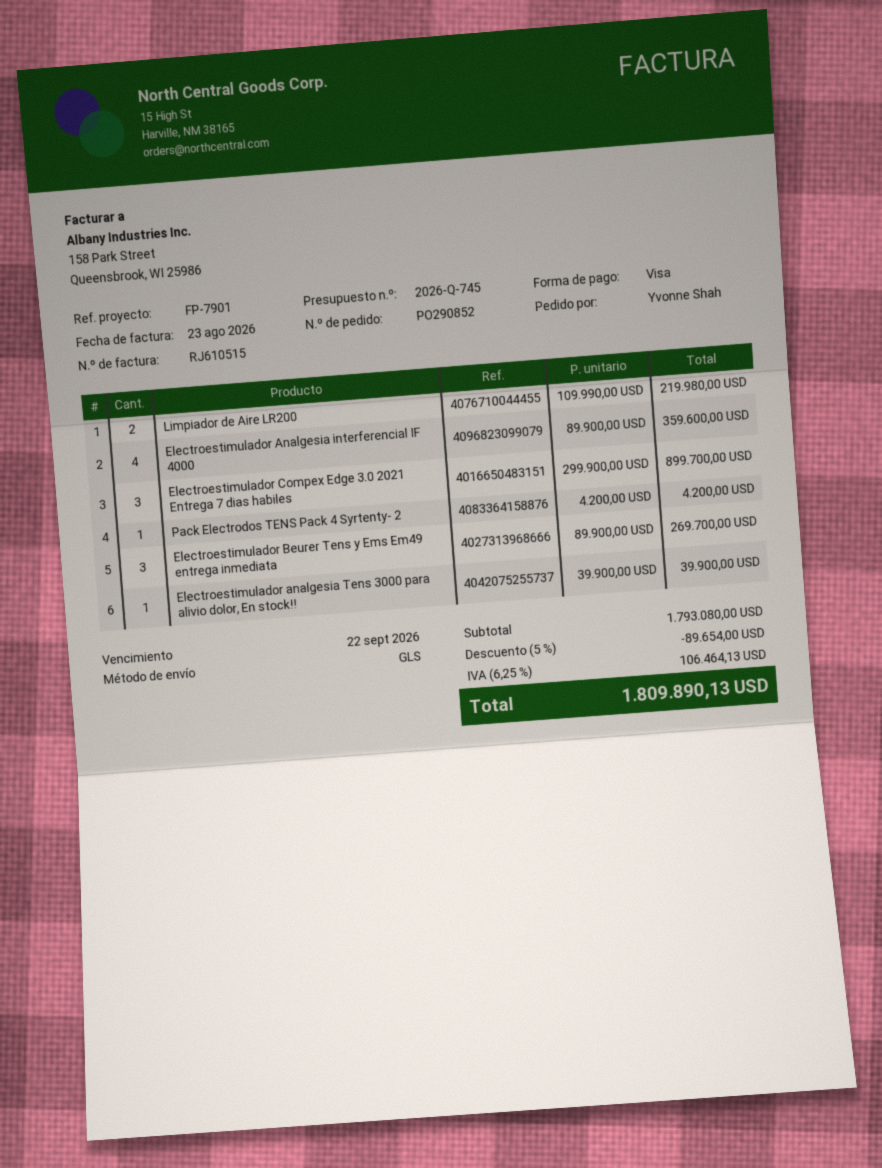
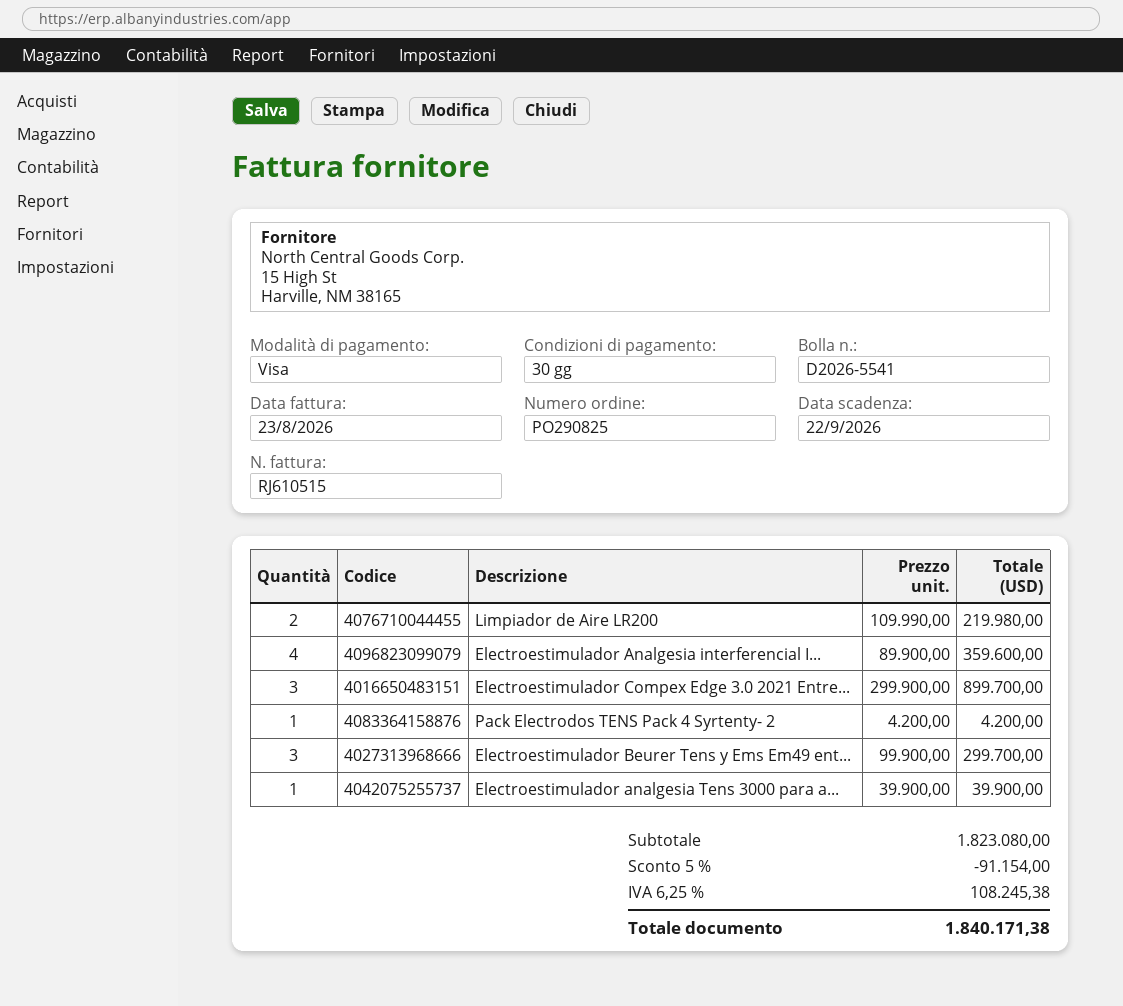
order number: PO290852 -> PO290825
Electroestimulador Beurer Tens y Ems Em49 entrega inmediata: 3 x 89900.00 = 269700.00 -> 3 x 99900.00 = 299700.00
subtotal: 1793080.00 -> 1823080.00
discount: 5% = 89654.00 -> 5% = 91154.00
tax: 6.25% = 106464.13 -> 6.25% = 108245.38
total: 1809890.13 -> 1840171.38

